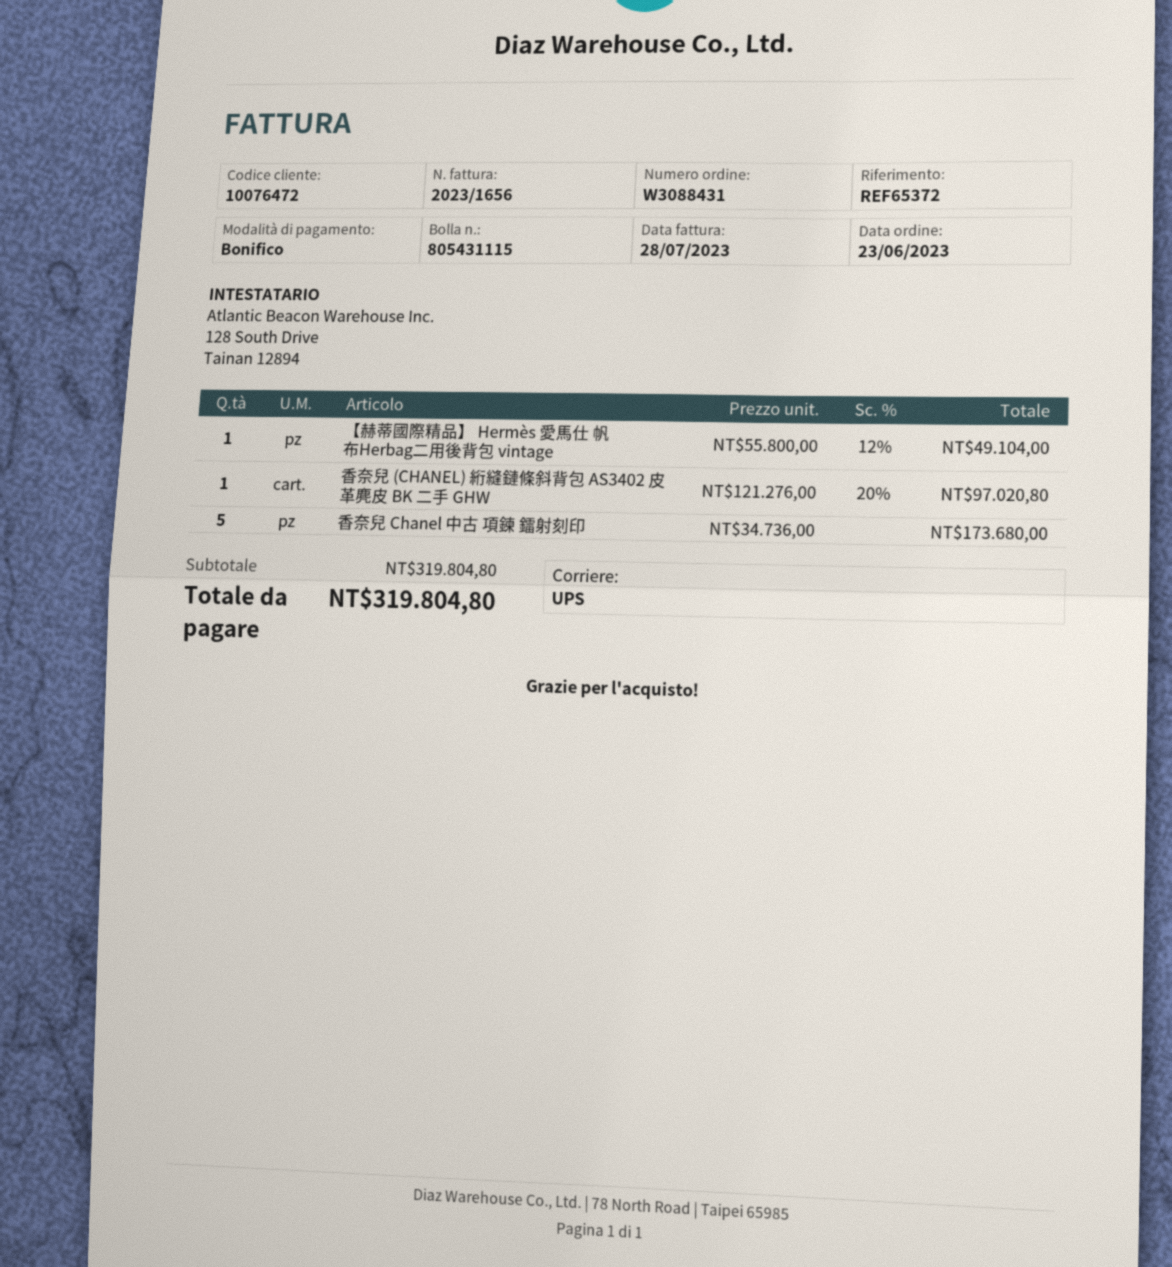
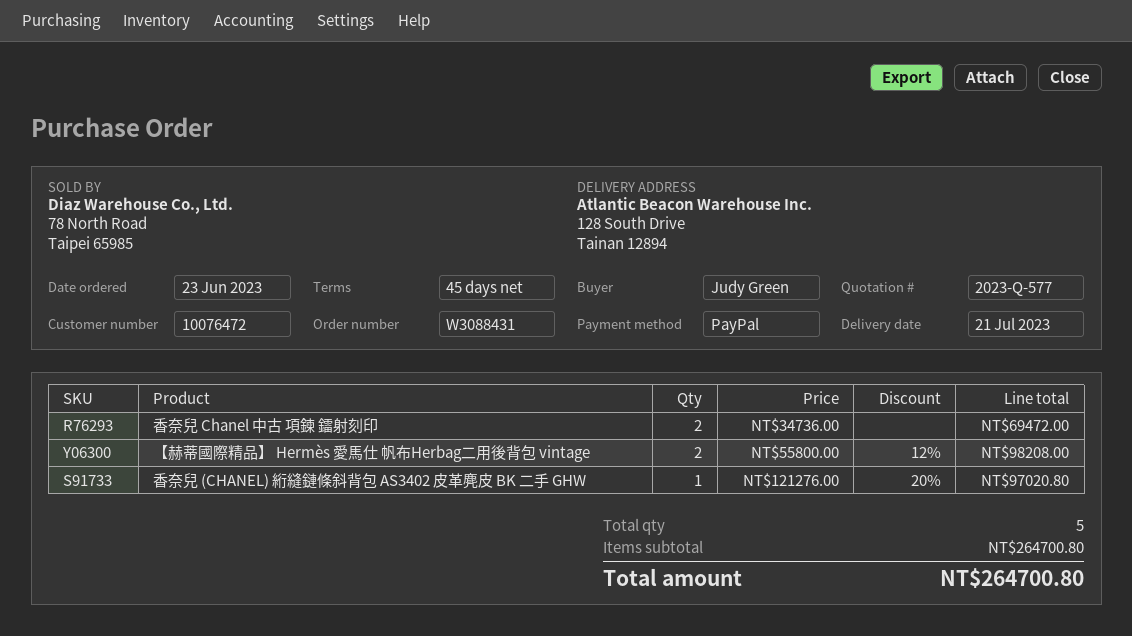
payment method: bank transfer -> PayPal
【赫蒂國際精品】 Hermès 愛馬仕 帆布Herbag二用後背包 vintage: 1 x 55800.00 - 12% = 49104.00 -> 2 x 55800.00 - 12% = 98208.00
香奈兒 Chanel 中古 項鍊 鐳射刻印: 5 x 34736.00 = 173680.00 -> 2 x 34736.00 = 69472.00
subtotal: 319804.80 -> 264700.80
total: 319804.80 -> 264700.80

